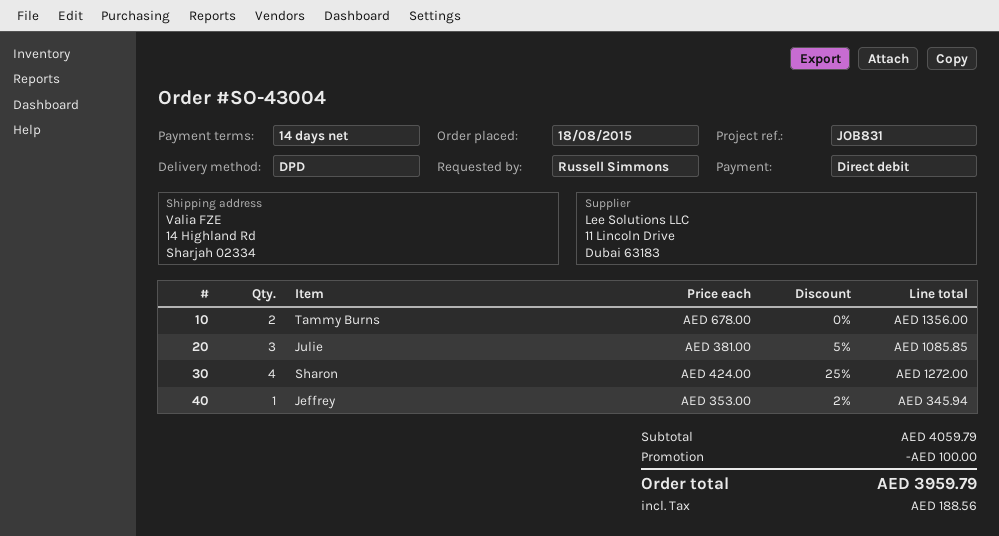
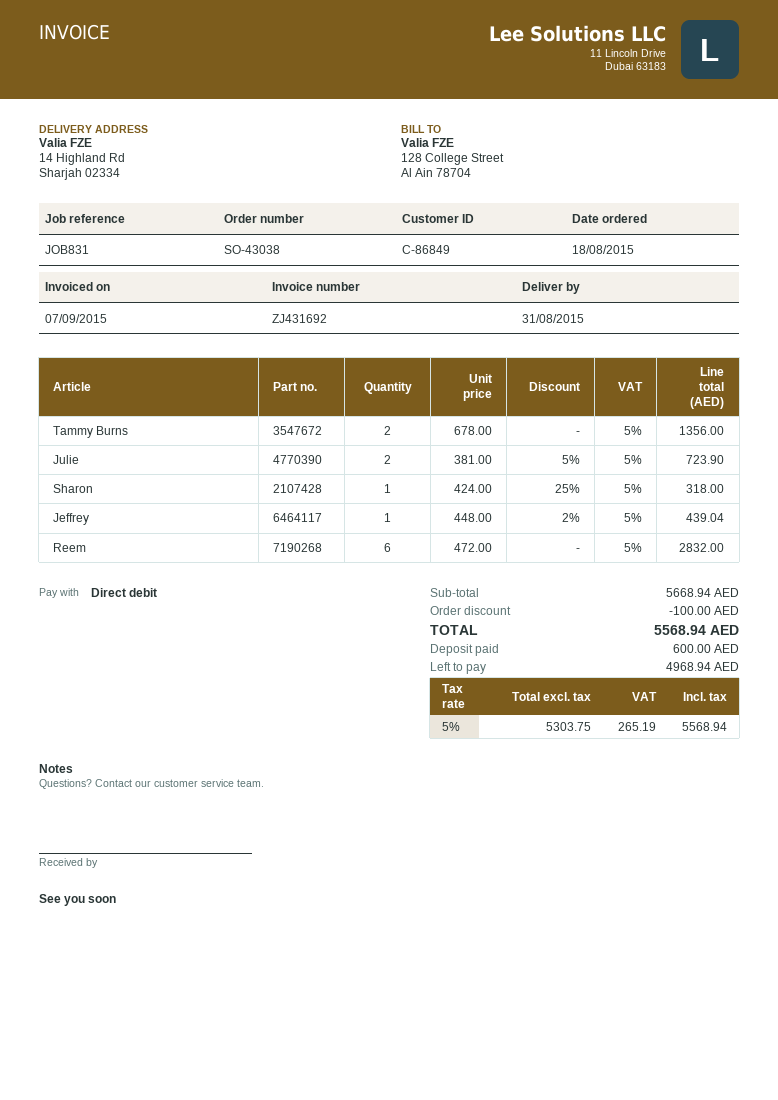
order number: SO-43004 -> SO-43038
Julie: 3 x 381.00 - 5% = 1085.85 -> 2 x 381.00 - 5% = 723.90
Sharon: 4 x 424.00 - 25% = 1272.00 -> 1 x 424.00 - 25% = 318.00
Jeffrey: 1 x 353.00 - 2% = 345.94 -> 1 x 448.00 - 2% = 439.04
Reem: none -> 6 x 472.00 = 2832.00
subtotal: 4059.79 -> 5668.94
tax: 188.56 -> 265.19
total: 3959.79 -> 5568.94

